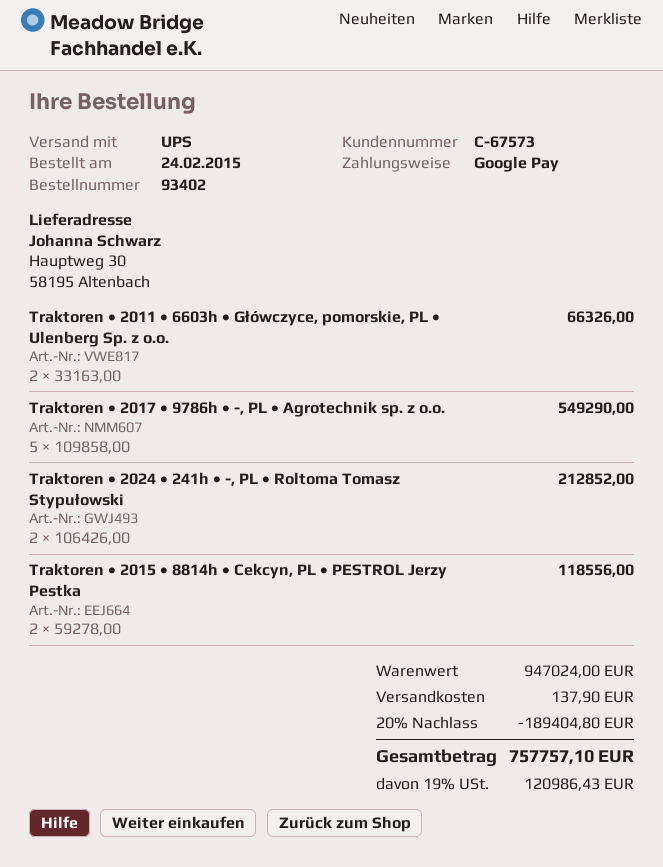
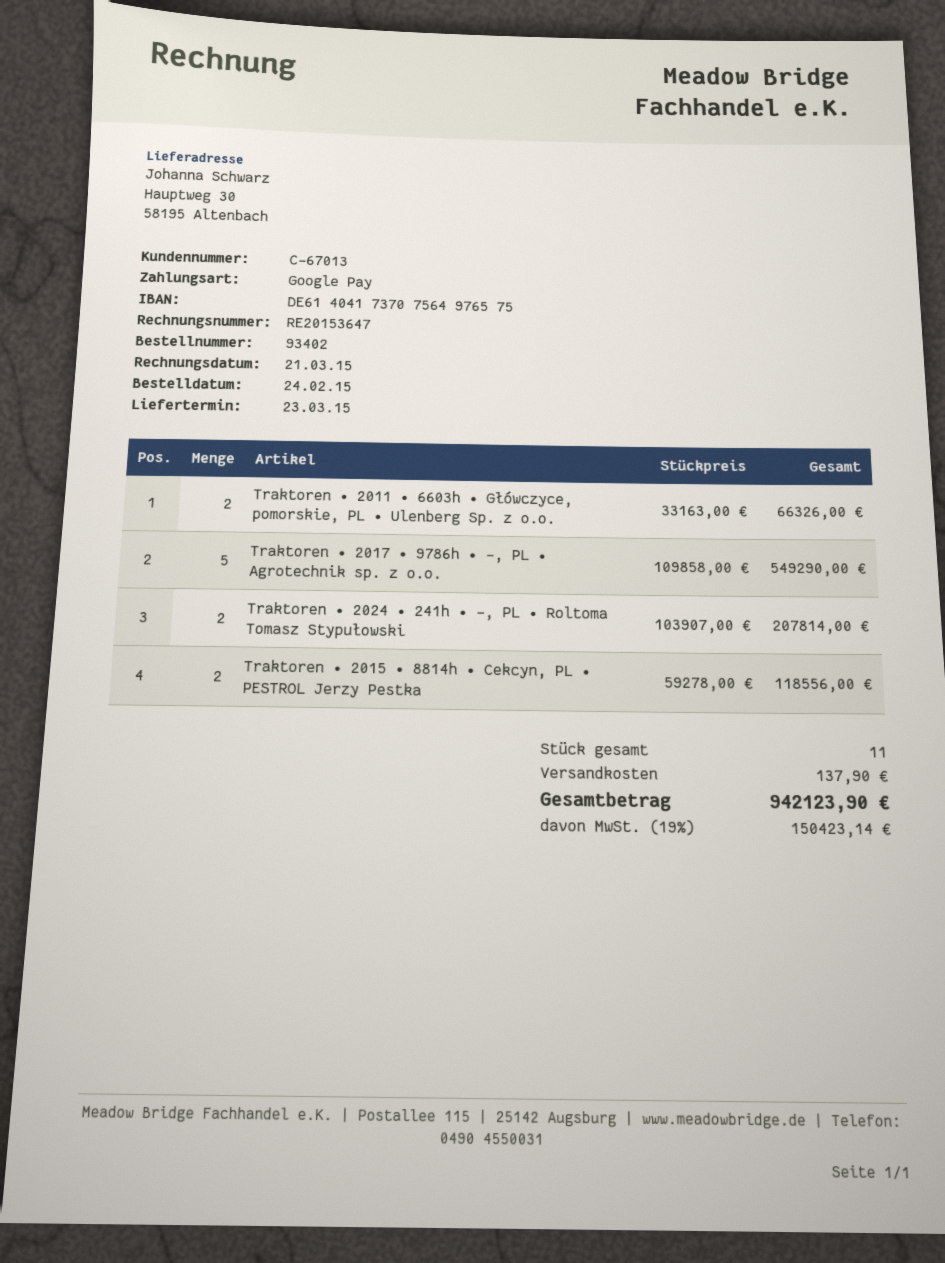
customer number: C-67573 -> C-67013
Traktoren • 2024 • 241h • -, PL • Roltoma Tomasz Stypułowski: 2 x 106426.00 = 212852.00 -> 2 x 103907.00 = 207814.00
discount: 20% = 189404.80 -> none
tax: 19% = 120986.43 -> 19% = 150423.14
total: 757757.10 -> 942123.90

